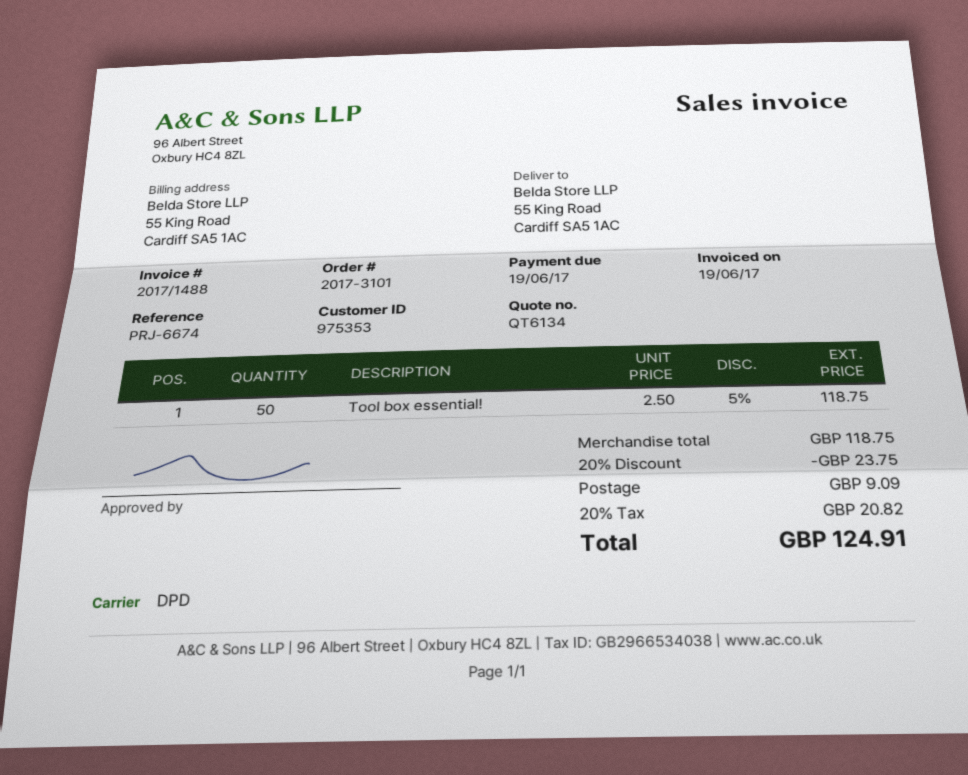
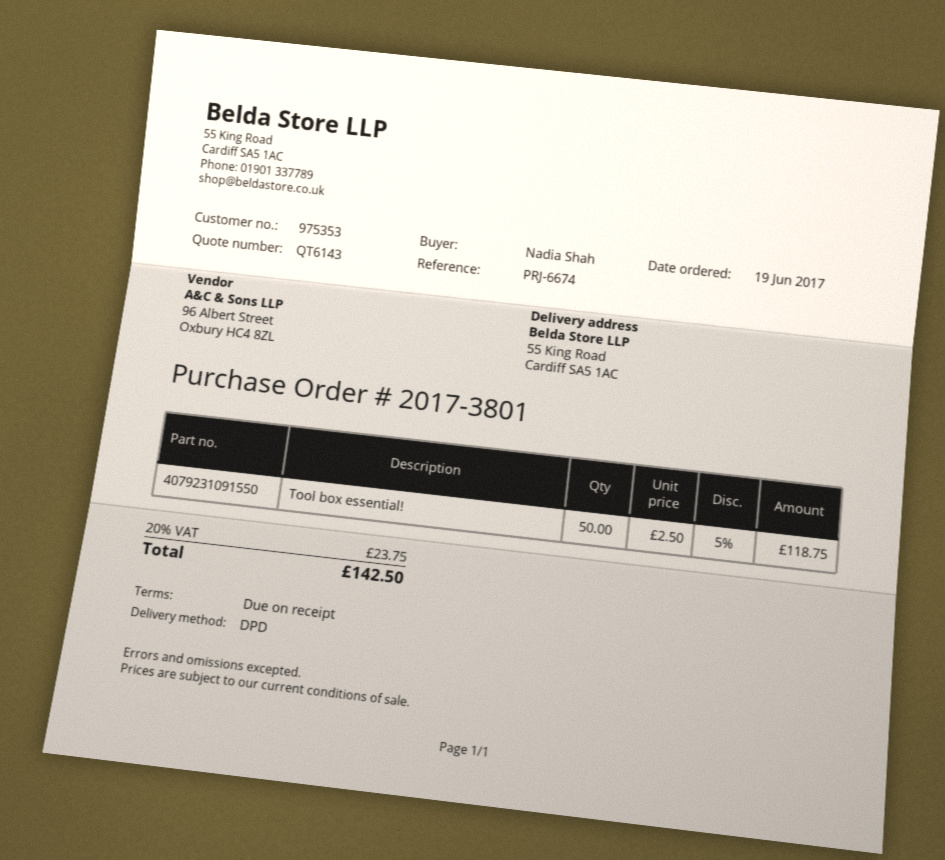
quote number: QT6134 -> QT6143
order number: 2017-3101 -> 2017-3801
discount: 20% = 23.75 -> none
shipping: 9.09 -> none
tax: 20% = 20.82 -> 20% = 23.75
total: 124.91 -> 142.50

